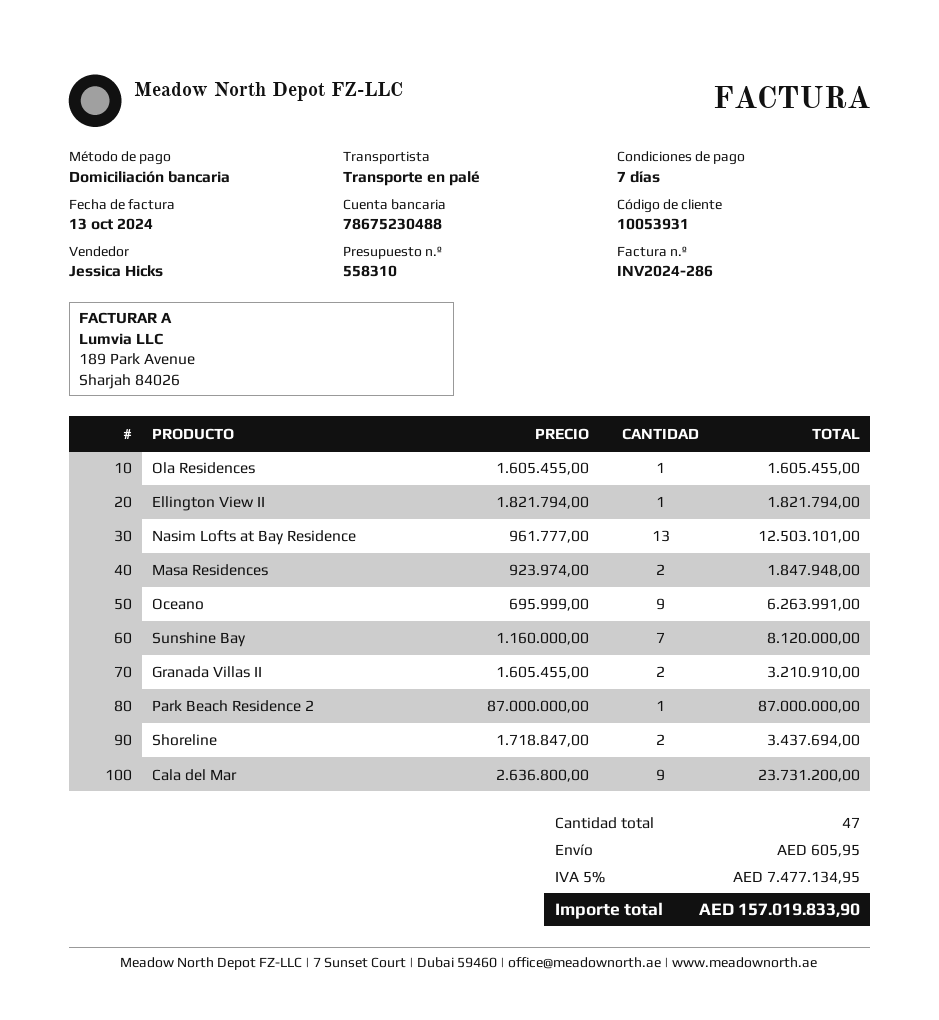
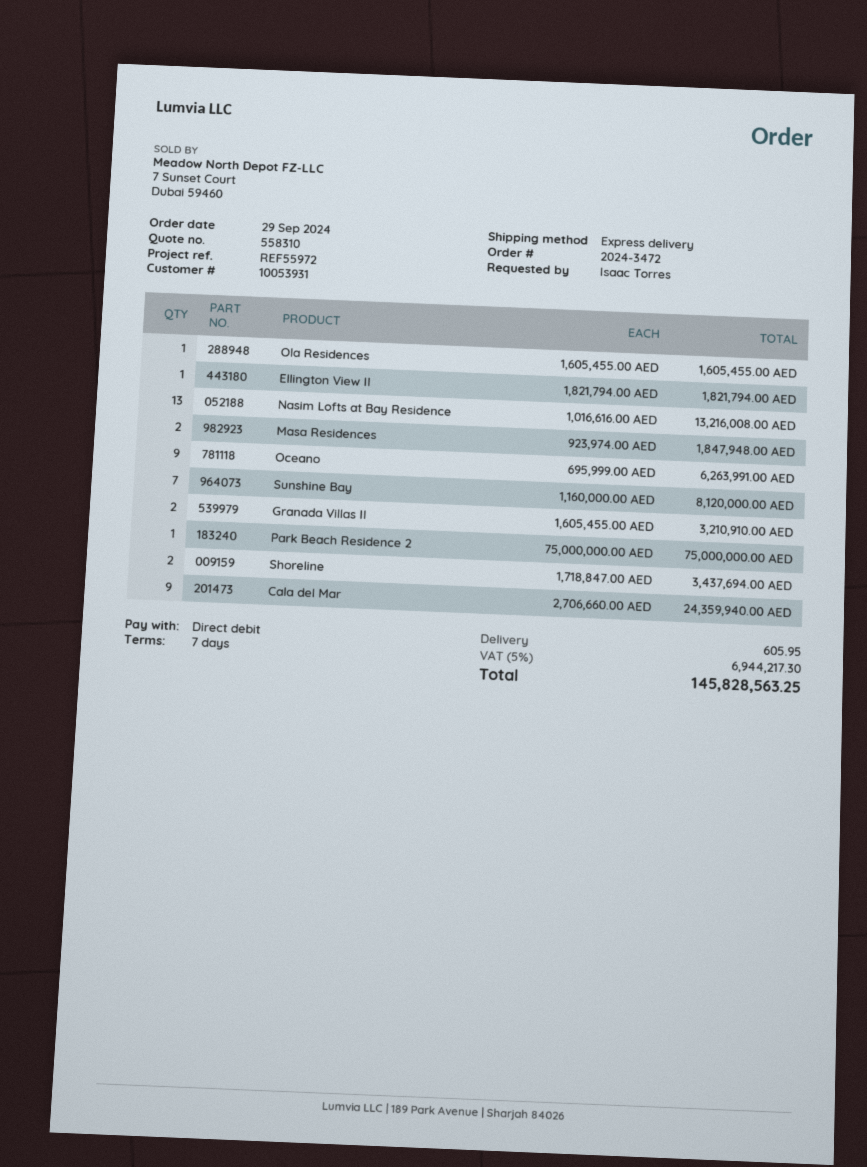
shipping method: pallet freight -> express
Nasim Lofts at Bay Residence: 13 x 961777.00 = 12503101.00 -> 13 x 1016616.00 = 13216008.00
Park Beach Residence 2: 1 x 87000000.00 = 87000000.00 -> 1 x 75000000.00 = 75000000.00
Cala del Mar: 9 x 2636800.00 = 23731200.00 -> 9 x 2706660.00 = 24359940.00
tax: 5% = 7477134.95 -> 5% = 6944217.30
total: 157019833.90 -> 145828563.25

